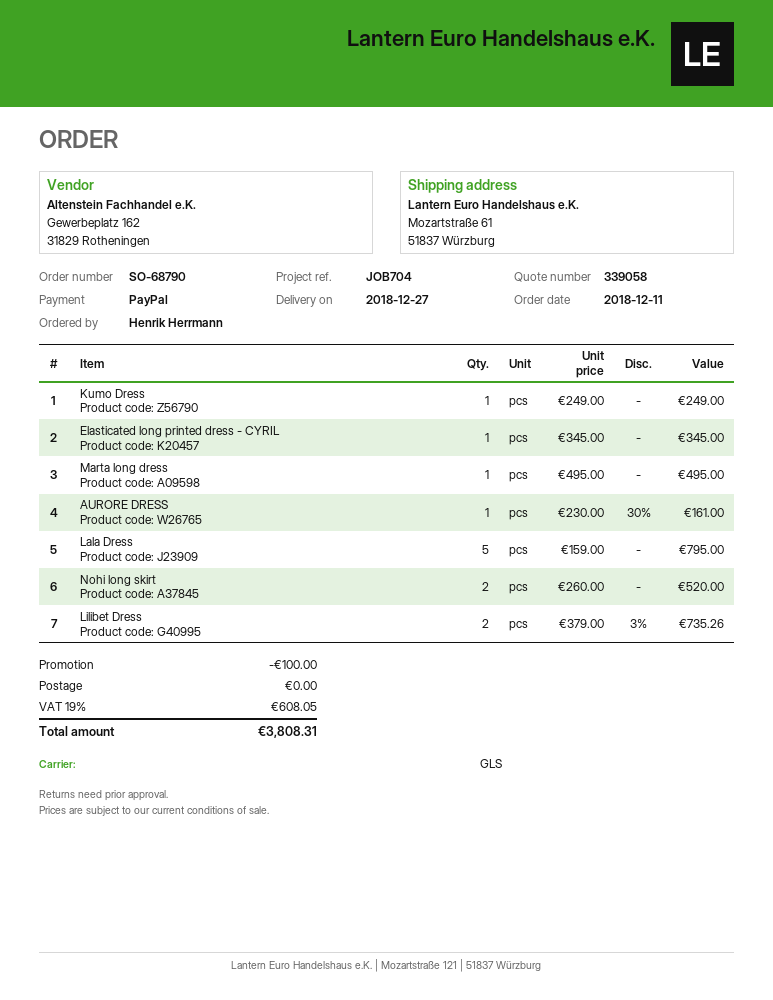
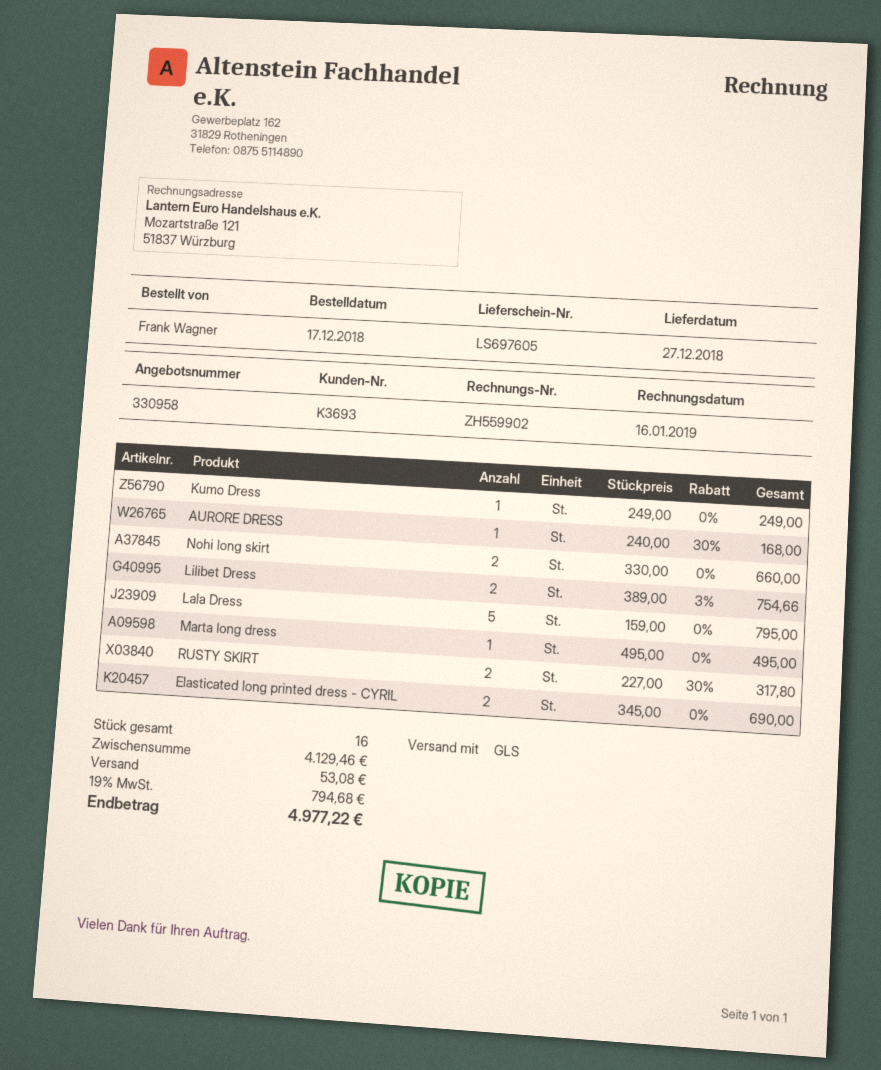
quote number: 339058 -> 330958
order date: 2018-12-11 -> 2018-12-17
ordered by: Henrik Herrmann -> Frank Wagner
Elasticated long printed dress - CYRIL: 1 x 345.00 = 345.00 -> 2 x 345.00 = 690.00
AURORE DRESS: 1 x 230.00 - 30% = 161.00 -> 1 x 240.00 - 30% = 168.00
Nohi long skirt: 2 x 260.00 = 520.00 -> 2 x 330.00 = 660.00
Lilibet Dress: 2 x 379.00 - 3% = 735.26 -> 2 x 389.00 - 3% = 754.66
RUSTY SKIRT: none -> 2 x 227.00 - 30% = 317.80
discount: 100.00 -> none
shipping: 0.00 -> 53.08
tax: 19% = 608.05 -> 19% = 794.68
total: 3808.31 -> 4977.22

